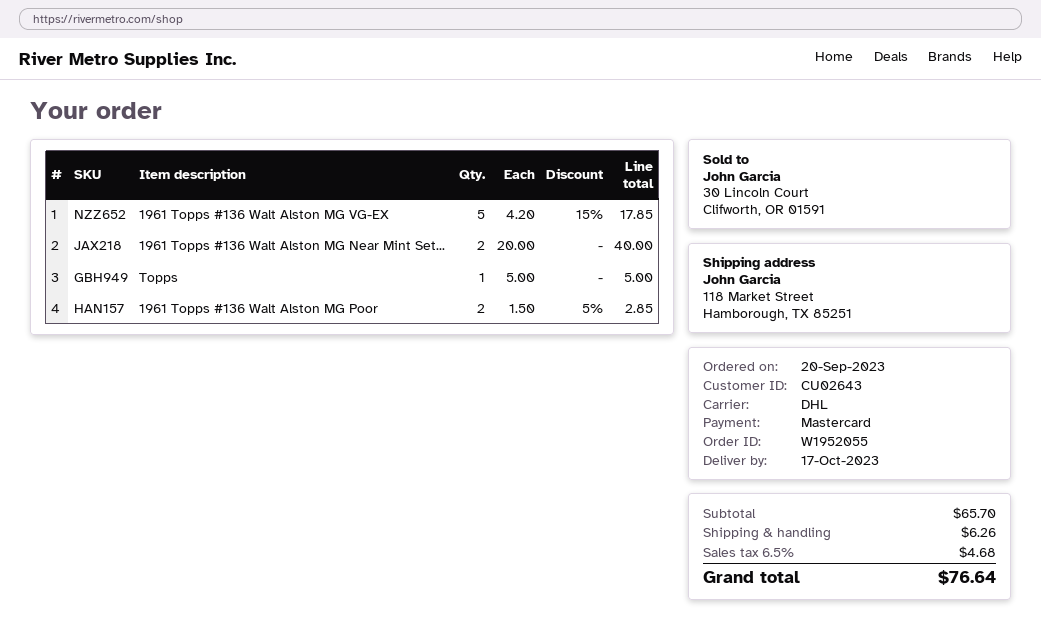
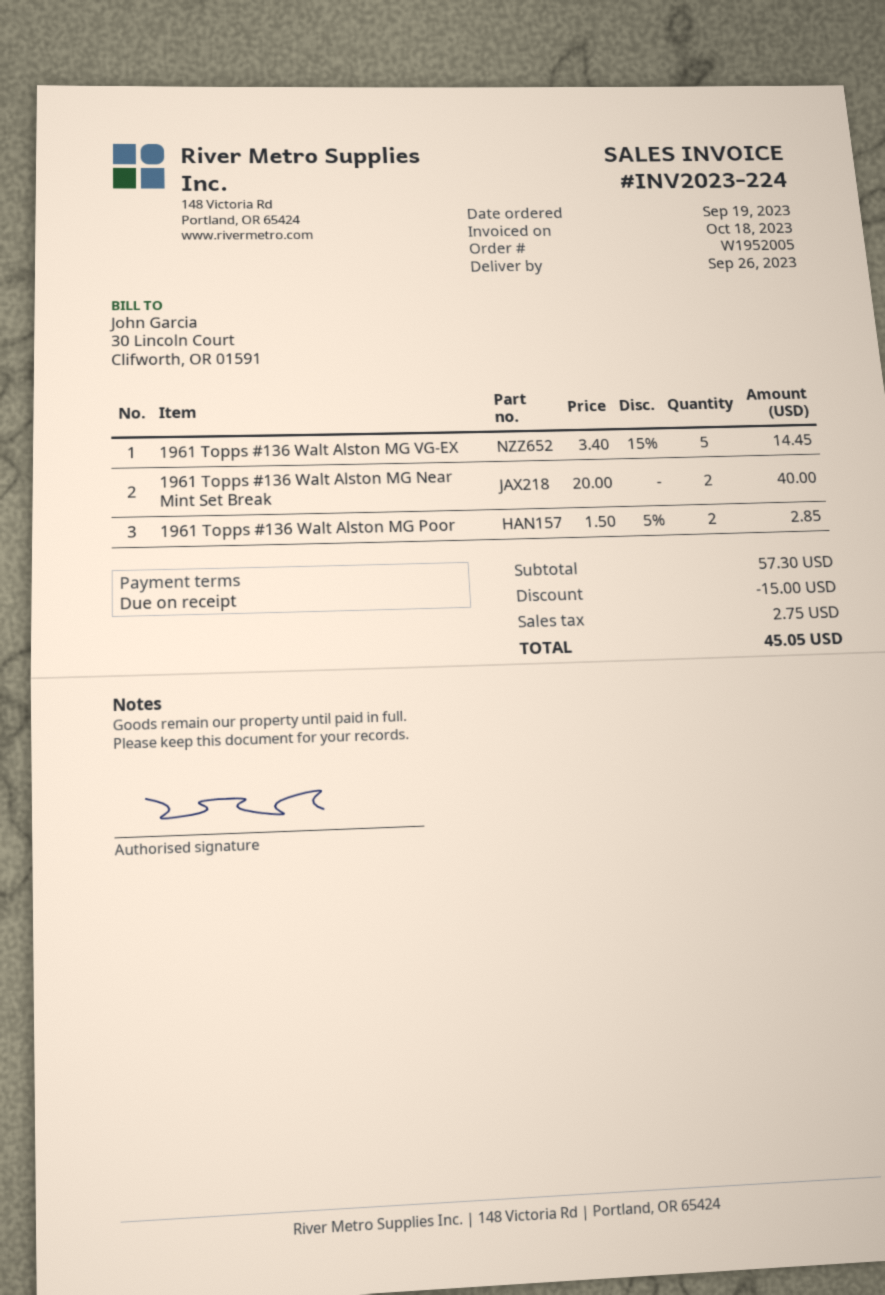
order number: W1952055 -> W1952005
order date: 2023-09-20 -> 2023-09-19
delivery date: 2023-10-17 -> 2023-09-26
1961 Topps #136 Walt Alston MG VG-EX: 5 x 4.20 - 15% = 17.85 -> 5 x 3.40 - 15% = 14.45
Topps: 1 x 5.00 = 5.00 -> none
subtotal: 65.70 -> 57.30
discount: none -> 15.00
shipping: 6.26 -> none
tax: 4.68 -> 2.75
total: 76.64 -> 45.05

